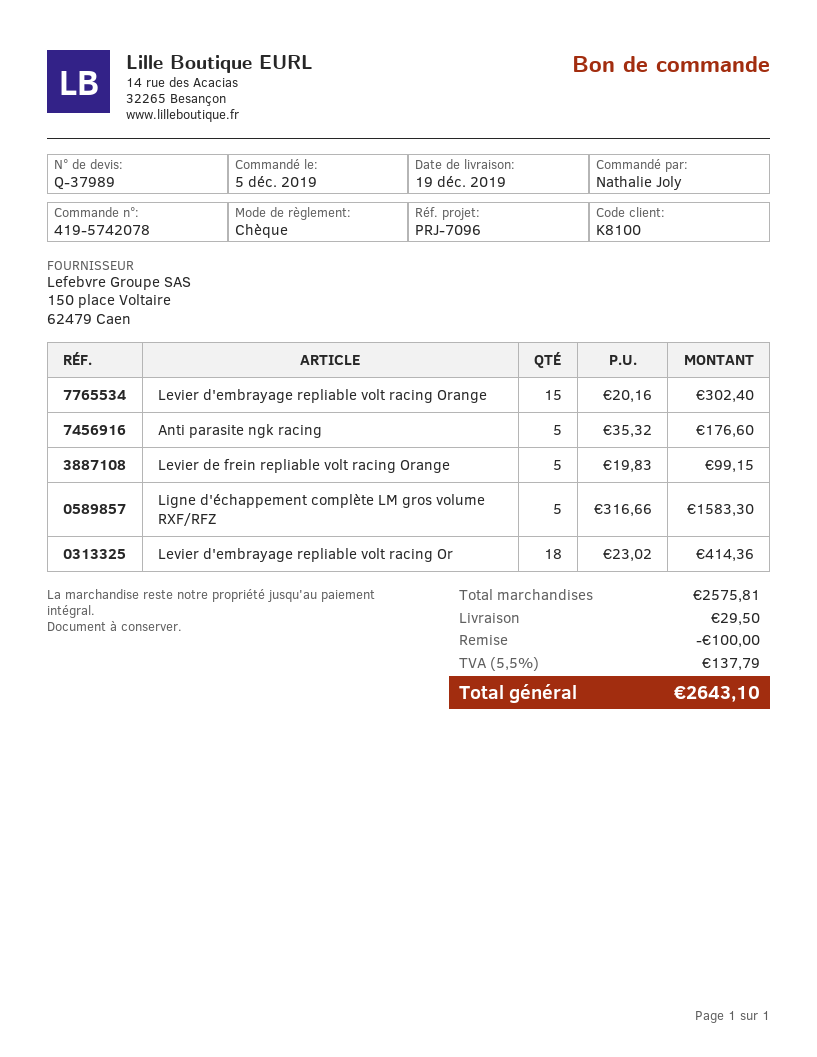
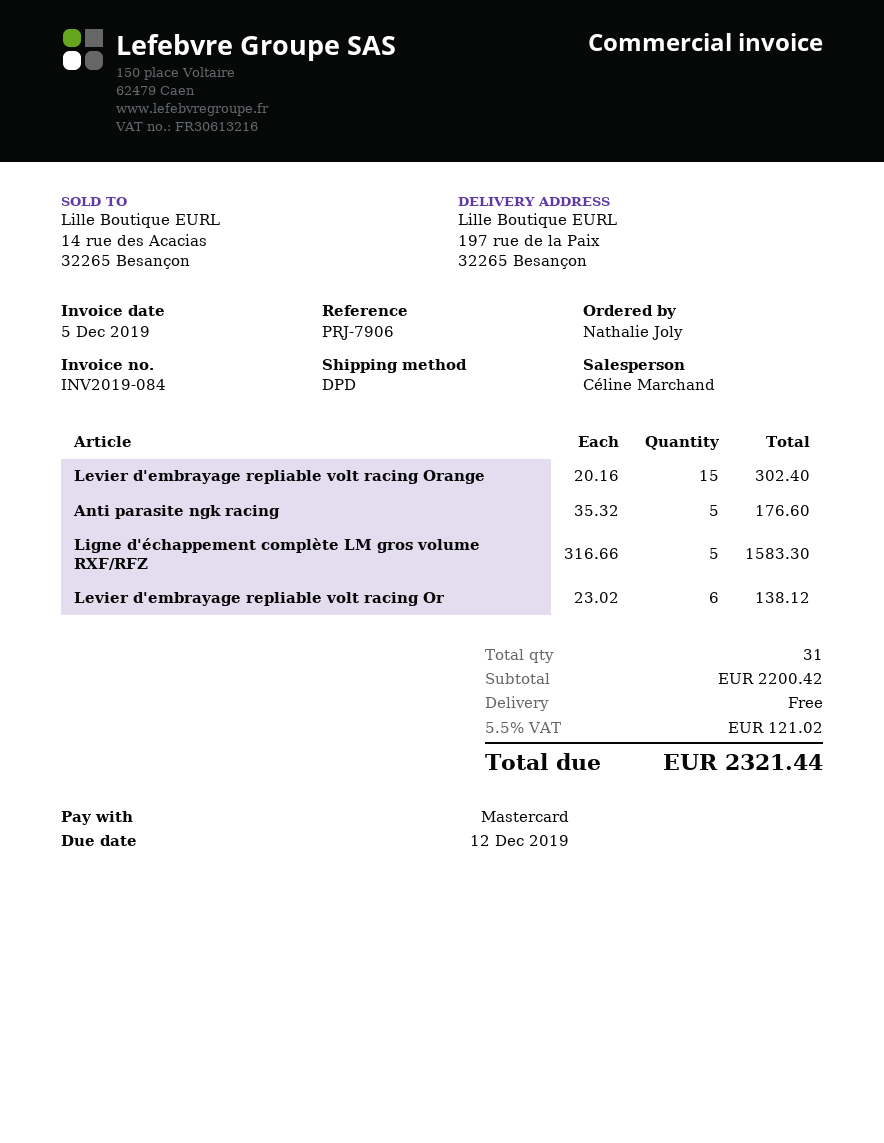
reference: PRJ-7096 -> PRJ-7906
payment method: cheque -> Mastercard
Levier de frein repliable volt racing Orange: 5 x 19.83 = 99.15 -> none
Levier d'embrayage repliable volt racing Or: 18 x 23.02 = 414.36 -> 6 x 23.02 = 138.12
subtotal: 2575.81 -> 2200.42
discount: 100.00 -> none
shipping: 29.50 -> 0.00
tax: 5.5% = 137.79 -> 5.5% = 121.02
total: 2643.10 -> 2321.44

